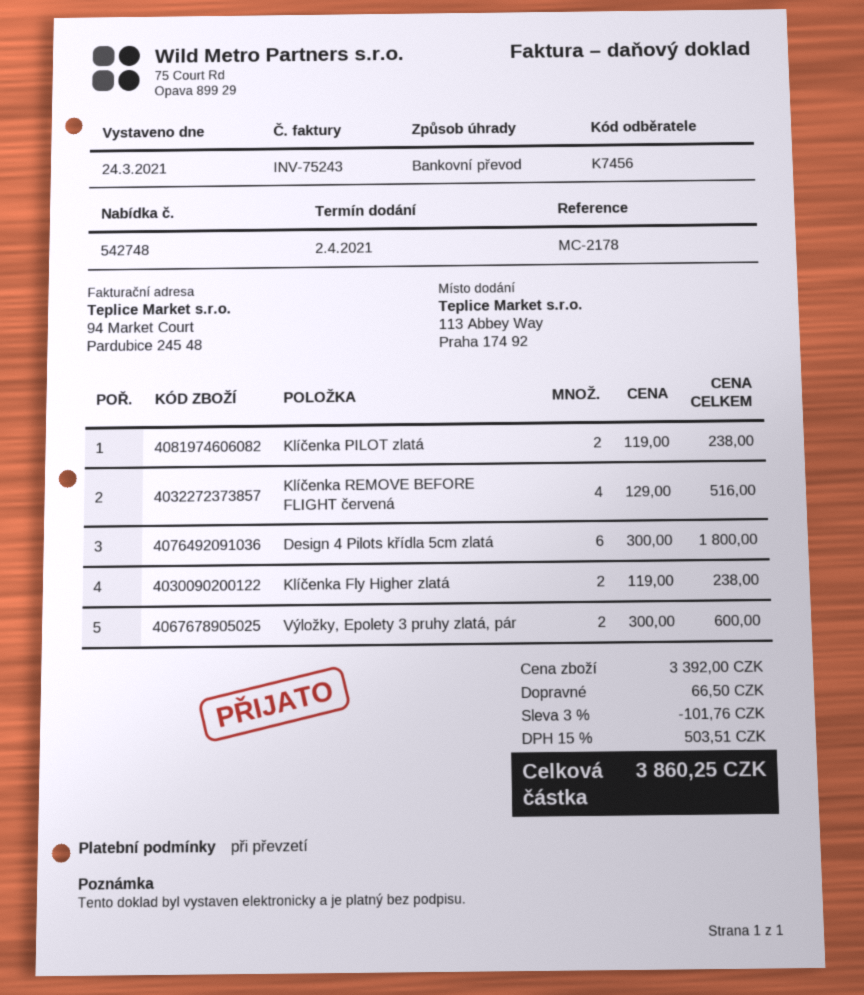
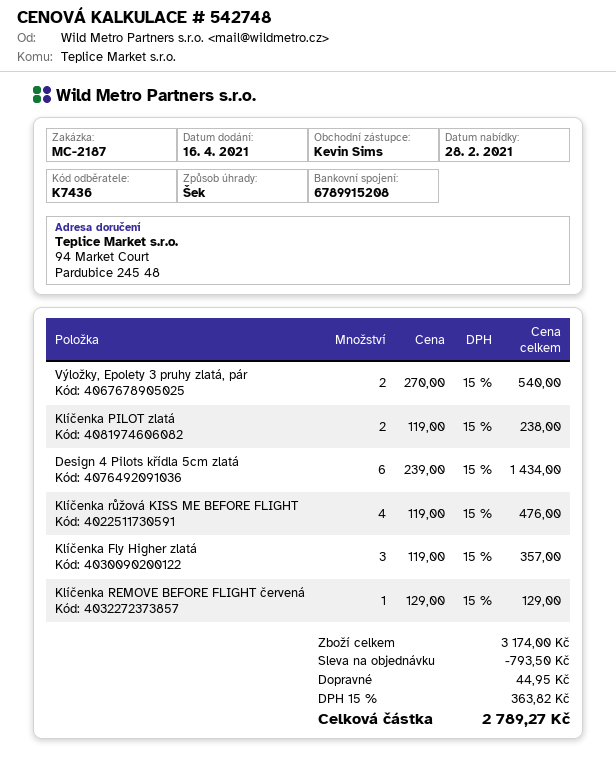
delivery date: 2021-04-02 -> 2021-04-16
customer number: K7456 -> K7436
reference: MC-2178 -> MC-2187
payment method: bank transfer -> cheque
ship to: 113 Abbey Way, Praha 174 92 -> 94 Market Court, Pardubice 245 48
Klíčenka REMOVE BEFORE FLIGHT červená: 4 x 129.00 = 516.00 -> 1 x 129.00 = 129.00
Design 4 Pilots křídla 5cm zlatá: 6 x 300.00 = 1800.00 -> 6 x 239.00 = 1434.00
Klíčenka Fly Higher zlatá: 2 x 119.00 = 238.00 -> 3 x 119.00 = 357.00
Výložky, Epolety 3 pruhy zlatá, pár: 2 x 300.00 = 600.00 -> 2 x 270.00 = 540.00
Klíčenka růžová KISS ME BEFORE FLIGHT: none -> 4 x 119.00 = 476.00
subtotal: 3392.00 -> 3174.00
discount: 101.76 -> 793.50
shipping: 66.50 -> 44.95
tax: 15% = 503.51 -> 15% = 363.82
total: 3860.25 -> 2789.27

